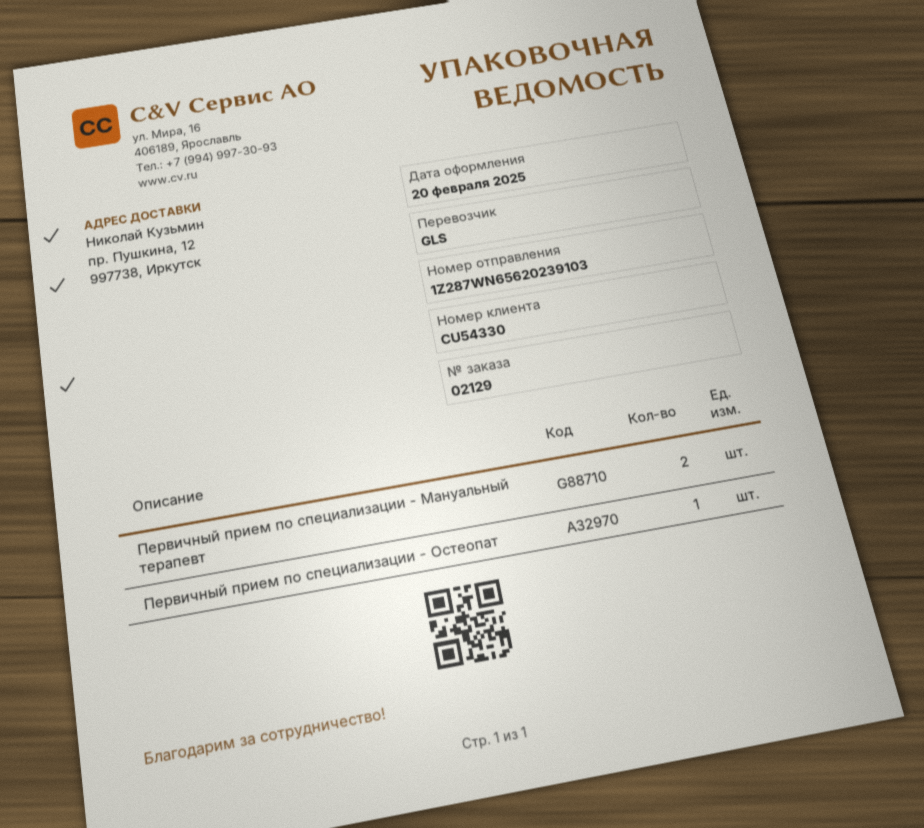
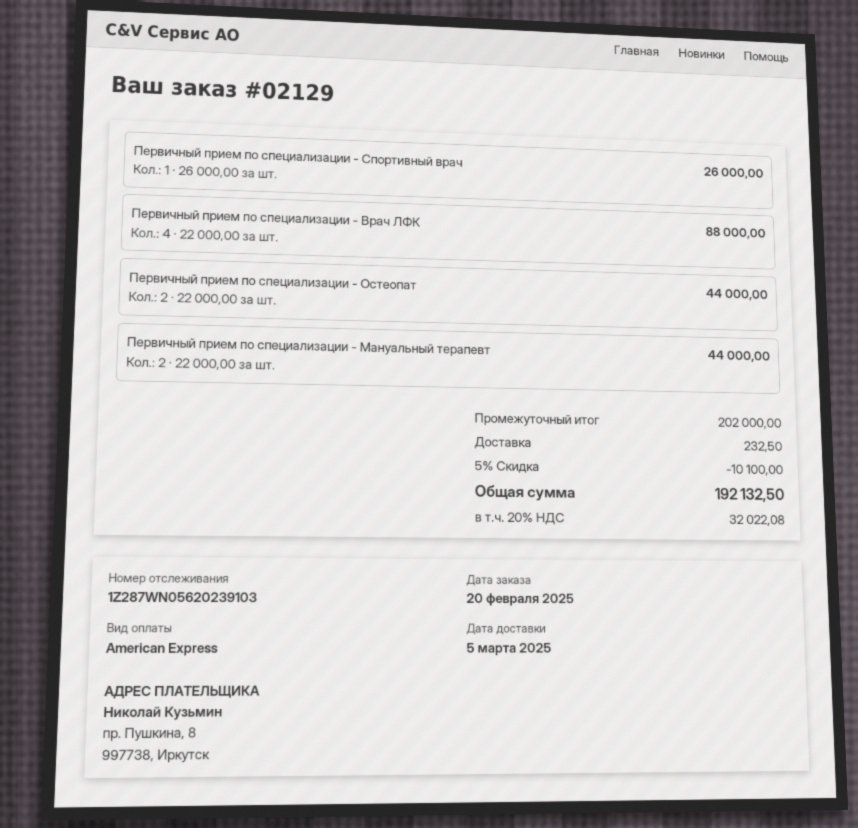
tracking number: 1Z287WN65620239103 -> 1Z287WN05620239103
Первичный прием по специализации - Остеопат: 1 -> 2
Первичный прием по специализации - Спортивный врач: none -> 1
Первичный прием по специализации - Врач ЛФК: none -> 4

